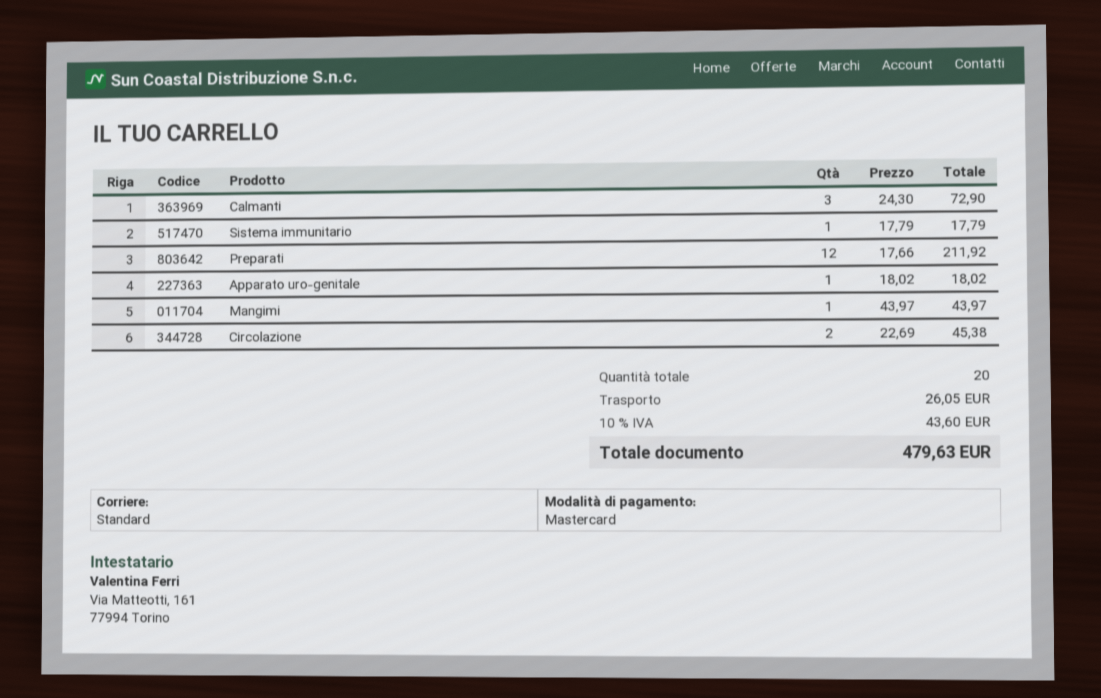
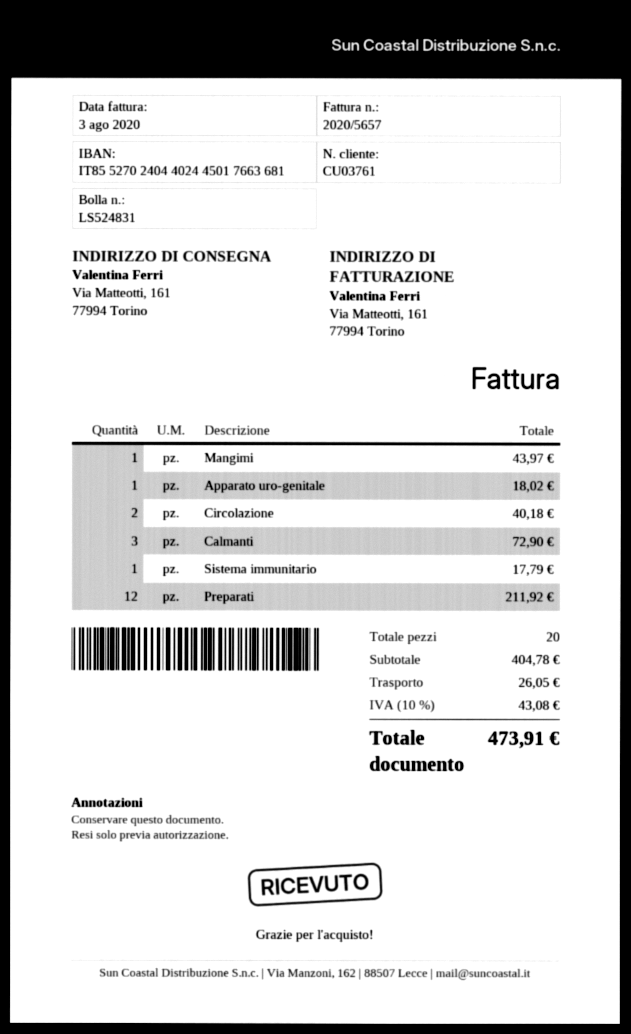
Circolazione: 2 for 45.38 -> 2 for 40.18
tax: 10% = 43.60 -> 10% = 43.08
total: 479.63 -> 473.91

